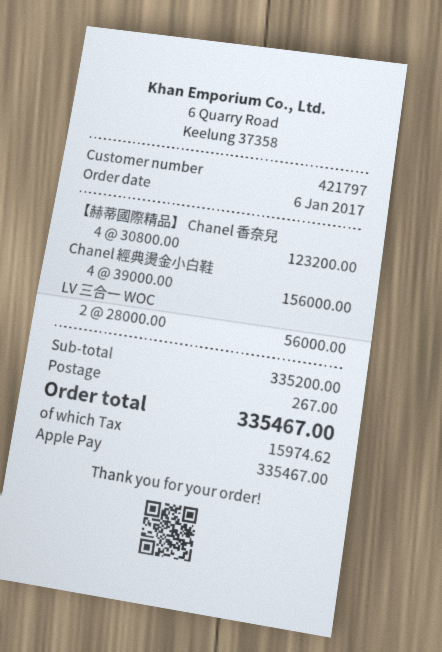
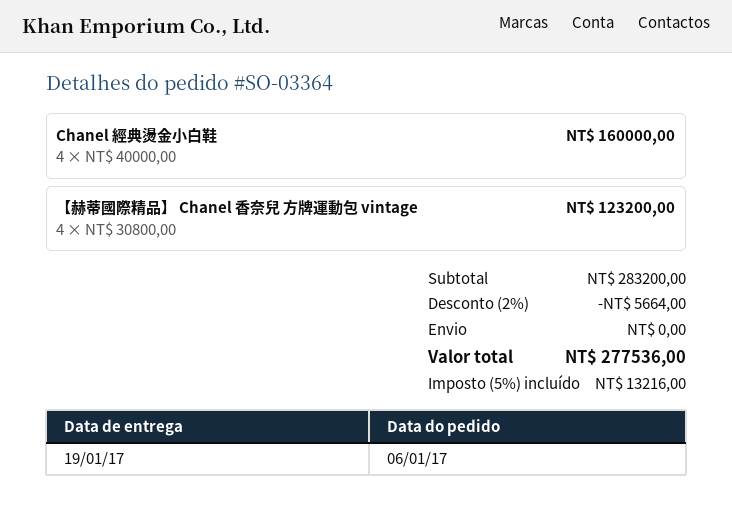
Chanel 經典燙金小白鞋: 4 x 39000.00 = 156000.00 -> 4 x 40000.00 = 160000.00
LV 三合一 WOC: 2 x 28000.00 = 56000.00 -> none
subtotal: 335200.00 -> 283200.00
discount: none -> 2% = 5664.00
shipping: 267.00 -> 0.00
tax: 15974.62 -> 13216.00
total: 335467.00 -> 277536.00

